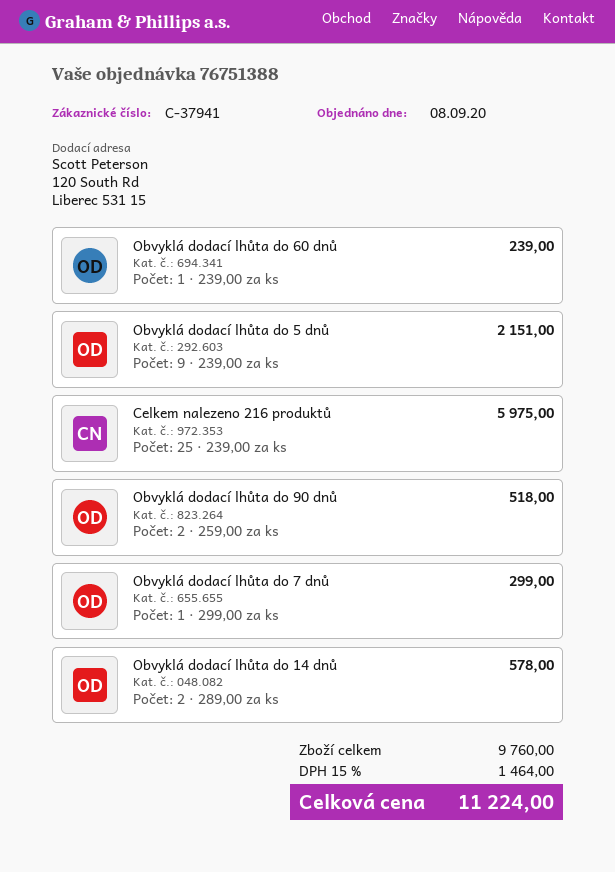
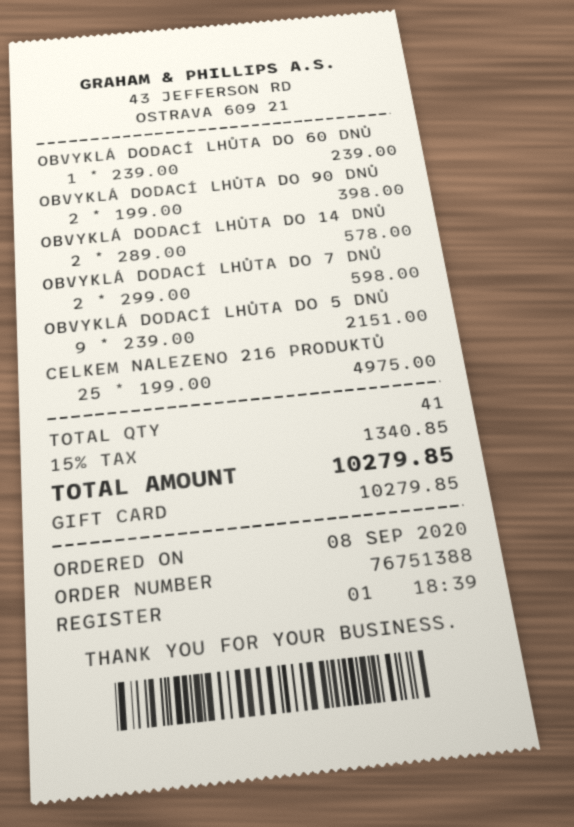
Celkem nalezeno 216 produktů: 25 x 239.00 = 5975.00 -> 25 x 199.00 = 4975.00
Obvyklá dodací lhůta do 90 dnů: 2 x 259.00 = 518.00 -> 2 x 199.00 = 398.00
Obvyklá dodací lhůta do 7 dnů: 1 x 299.00 = 299.00 -> 2 x 299.00 = 598.00
tax: 15% = 1464.00 -> 15% = 1340.85
total: 11224.00 -> 10279.85

